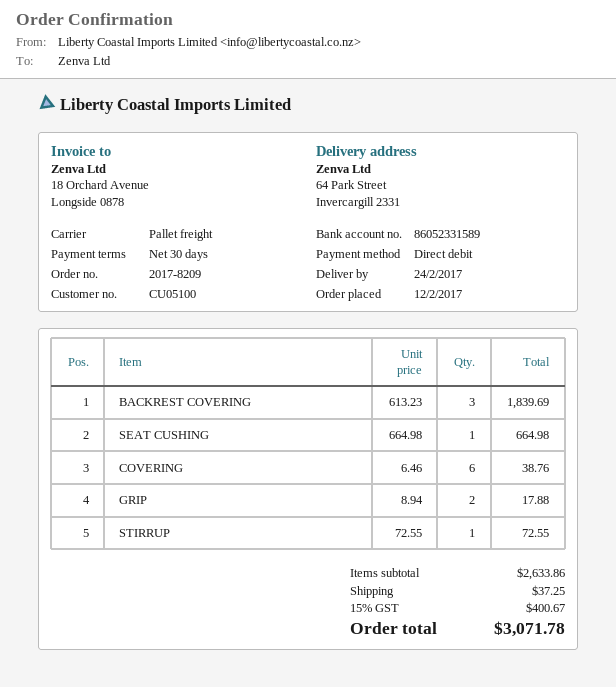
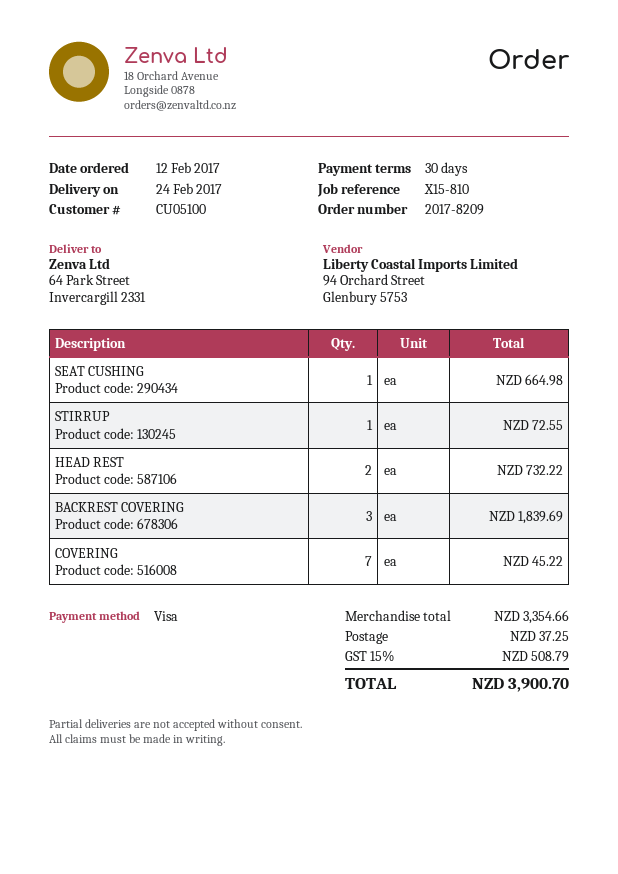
payment method: direct debit -> Visa
COVERING: 6 for 38.76 -> 7 for 45.22
GRIP: 2 for 17.88 -> none
HEAD REST: none -> 2 for 732.22
subtotal: 2633.86 -> 3354.66
tax: 15% = 400.67 -> 15% = 508.79
total: 3071.78 -> 3900.70

